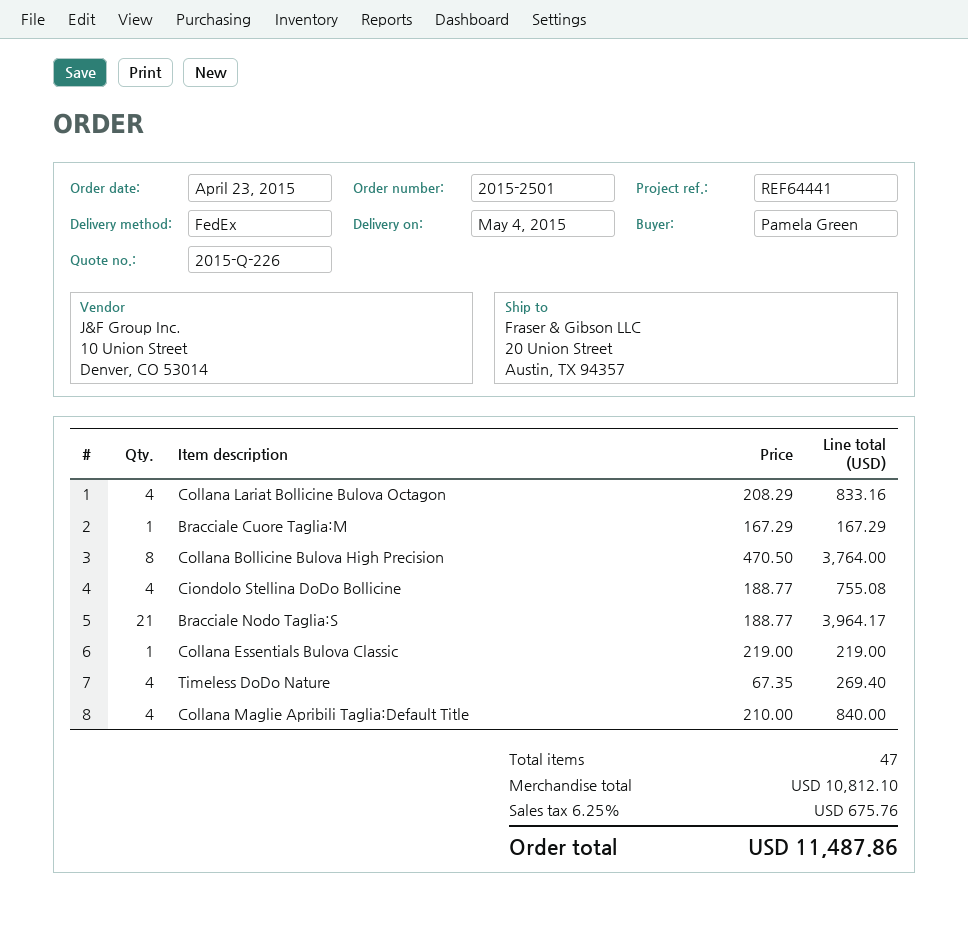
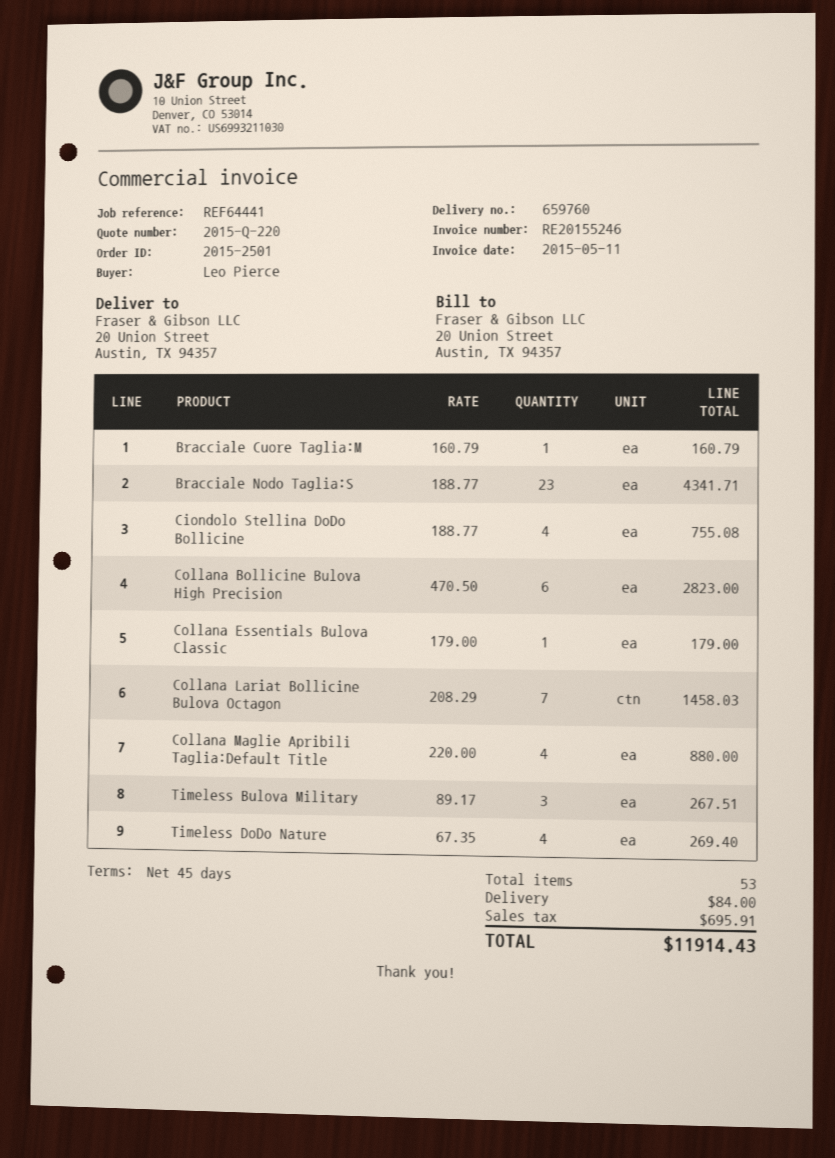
quote number: 2015-Q-226 -> 2015-Q-220
ordered by: Pamela Green -> Leo Pierce
Collana Lariat Bollicine Bulova Octagon: 4 x 208.29 = 833.16 -> 7 x 208.29 = 1458.03
Bracciale Cuore Taglia:M: 1 x 167.29 = 167.29 -> 1 x 160.79 = 160.79
Collana Bollicine Bulova High Precision: 8 x 470.50 = 3764.00 -> 6 x 470.50 = 2823.00
Bracciale Nodo Taglia:S: 21 x 188.77 = 3964.17 -> 23 x 188.77 = 4341.71
Collana Essentials Bulova Classic: 1 x 219.00 = 219.00 -> 1 x 179.00 = 179.00
Collana Maglie Apribili Taglia:Default Title: 4 x 210.00 = 840.00 -> 4 x 220.00 = 880.00
Timeless Bulova Military: none -> 3 x 89.17 = 267.51
total quantity: 47 -> 53
shipping: none -> 84.00
tax: 675.76 -> 695.91
total: 11487.86 -> 11914.43

